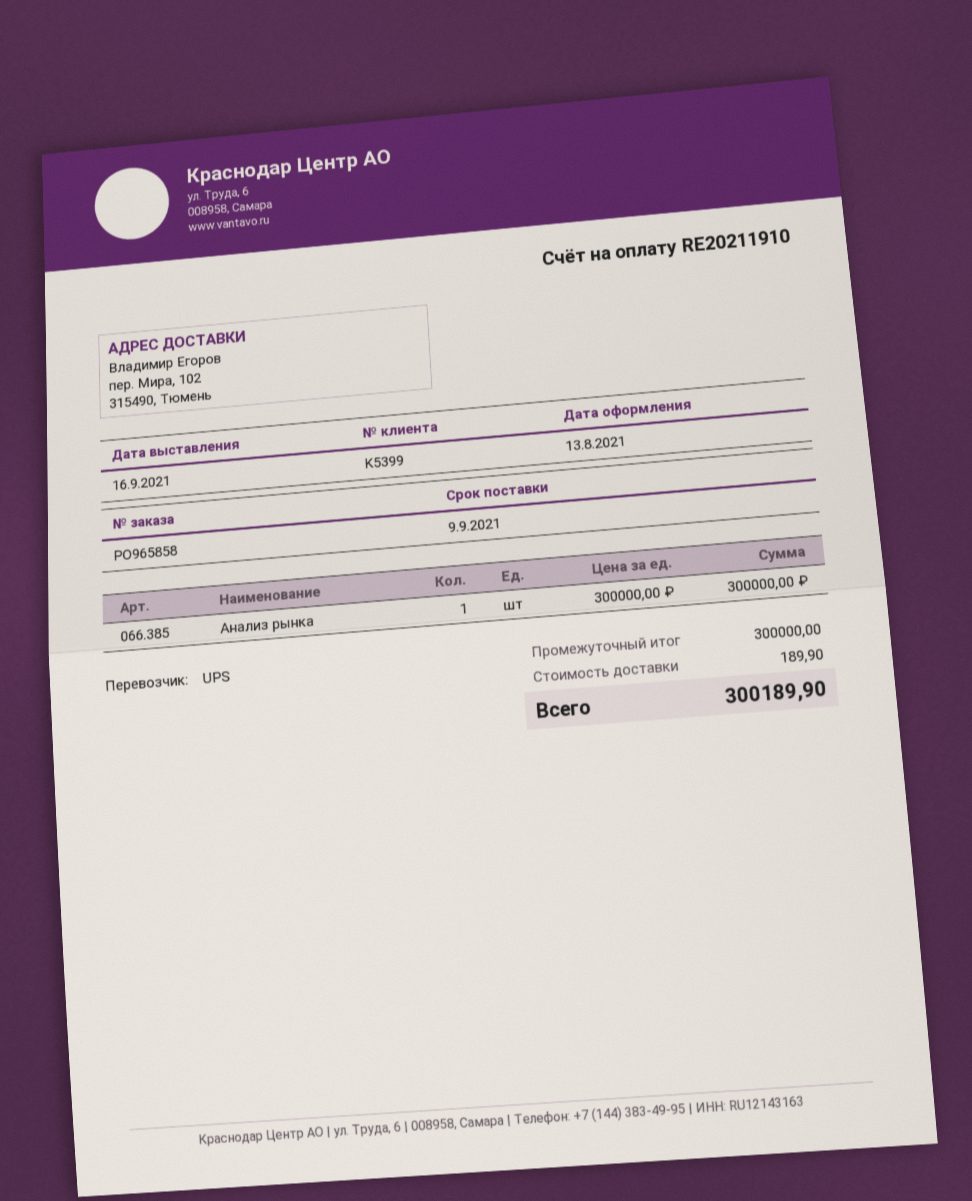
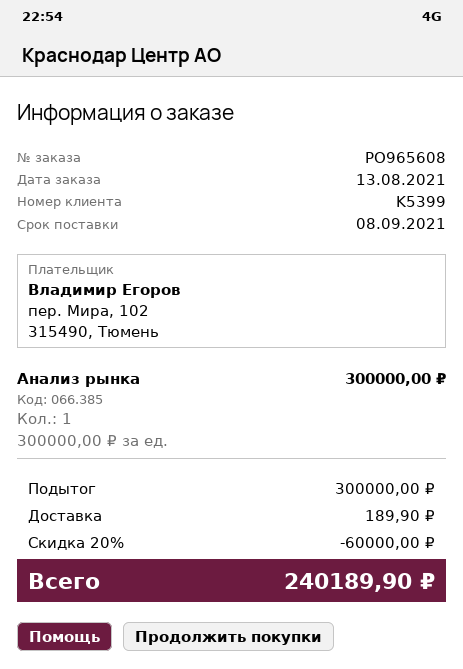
order number: PO965858 -> PO965608
delivery date: 2021-09-09 -> 2021-09-08
discount: none -> 20% = 60000.00
total: 300189.90 -> 240189.90

